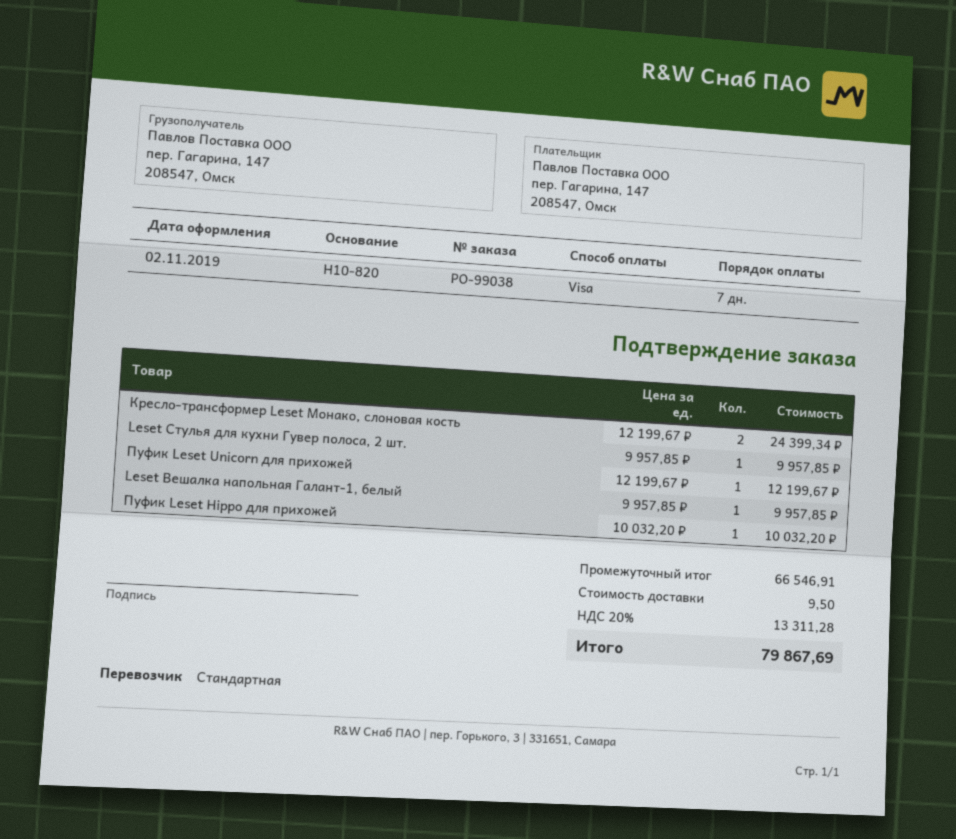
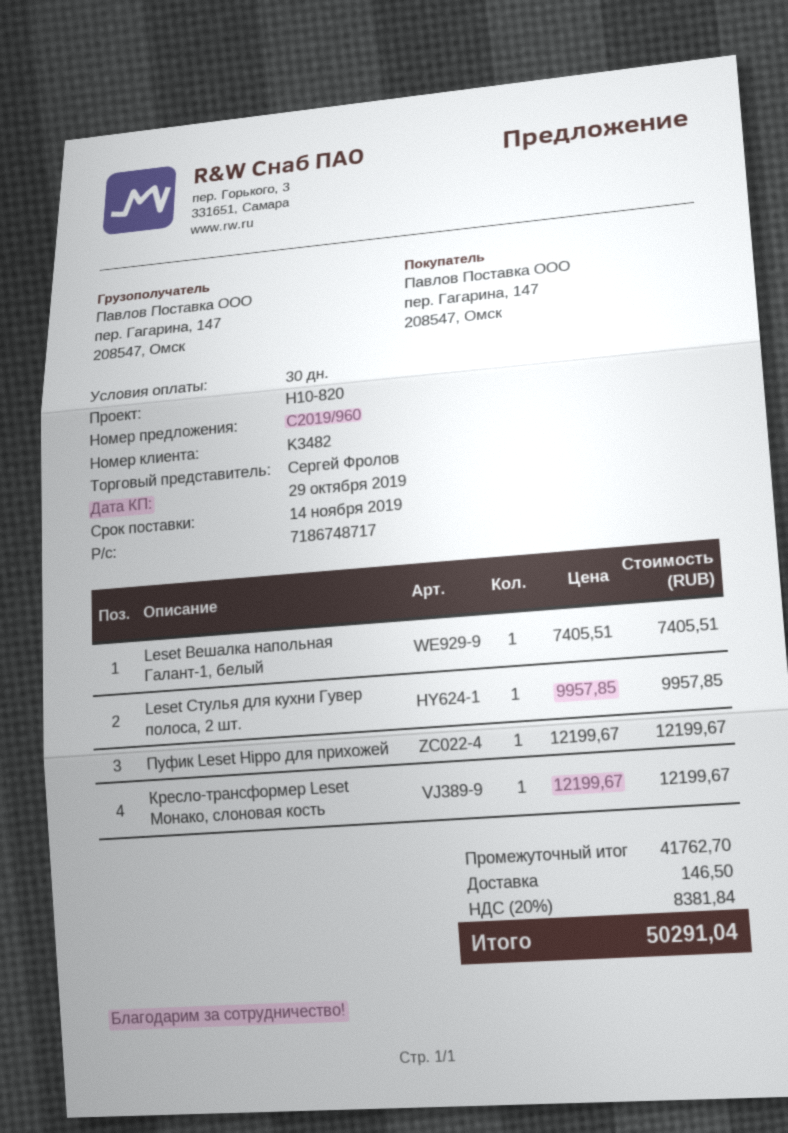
payment terms: 7 days -> 30 days
Кресло-трансформер Leset Монако, слоновая кость: 2 x 12199.67 = 24399.34 -> 1 x 12199.67 = 12199.67
Пуфик Leset Unicorn для прихожей: 1 x 12199.67 = 12199.67 -> none
Leset Вешалка напольная Галант-1, белый: 1 x 9957.85 = 9957.85 -> 1 x 7405.51 = 7405.51
Пуфик Leset Hippo для прихожей: 1 x 10032.20 = 10032.20 -> 1 x 12199.67 = 12199.67
subtotal: 66546.91 -> 41762.70
shipping: 9.50 -> 146.50
tax: 20% = 13311.28 -> 20% = 8381.84
total: 79867.69 -> 50291.04

